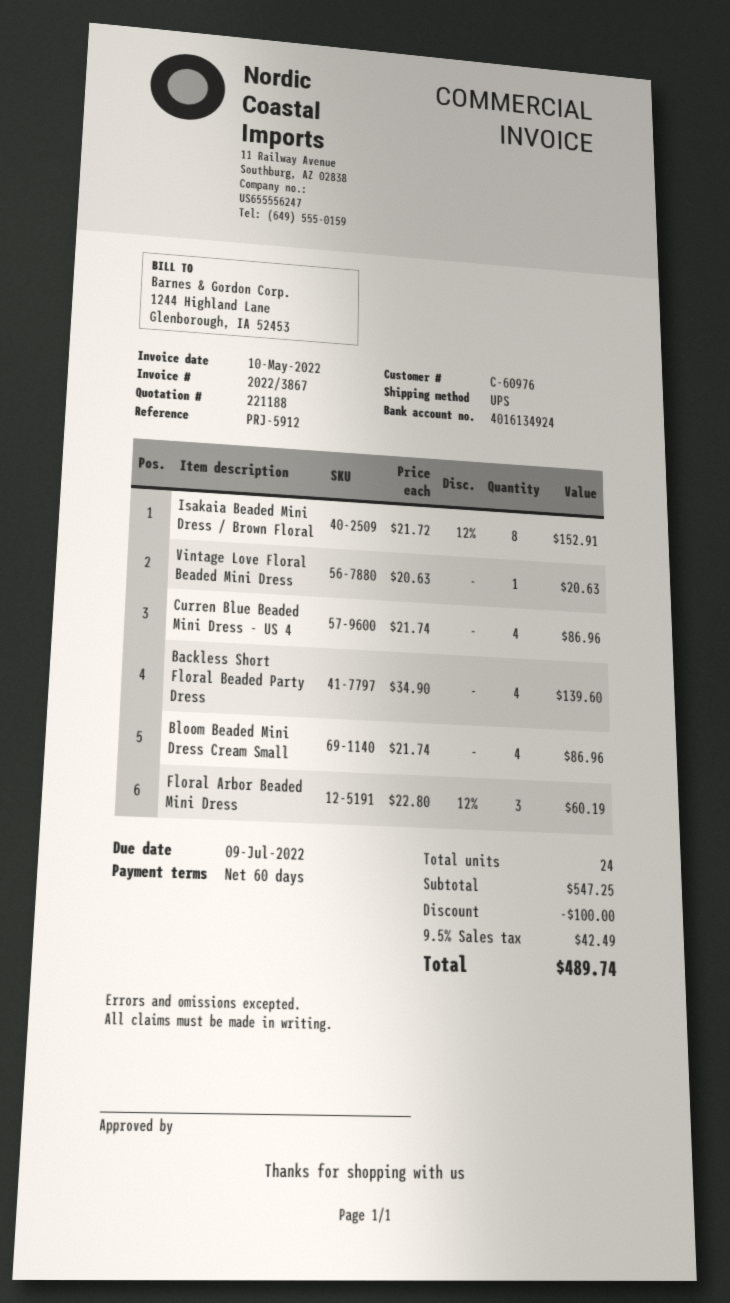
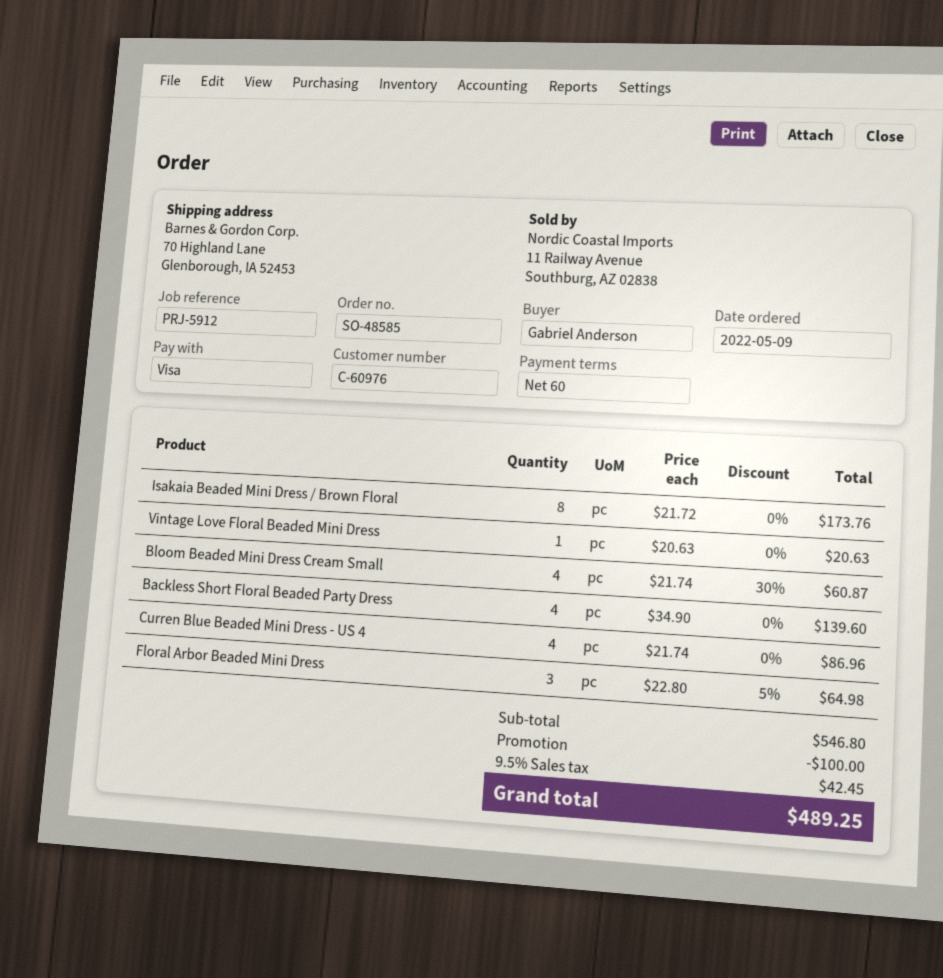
Isakaia Beaded Mini Dress / Brown Floral: 8 x 21.72 - 12% = 152.91 -> 8 x 21.72 = 173.76
Bloom Beaded Mini Dress Cream Small: 4 x 21.74 = 86.96 -> 4 x 21.74 - 30% = 60.87
Floral Arbor Beaded Mini Dress: 3 x 22.80 - 12% = 60.19 -> 3 x 22.80 - 5% = 64.98
subtotal: 547.25 -> 546.80
tax: 9.5% = 42.49 -> 9.5% = 42.45
total: 489.74 -> 489.25

